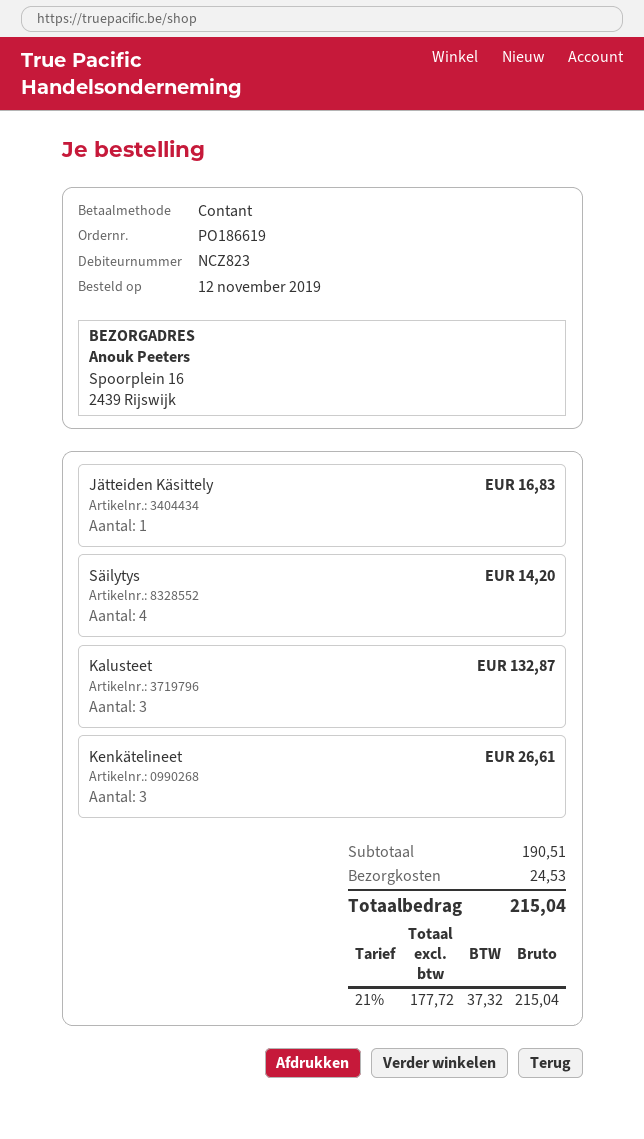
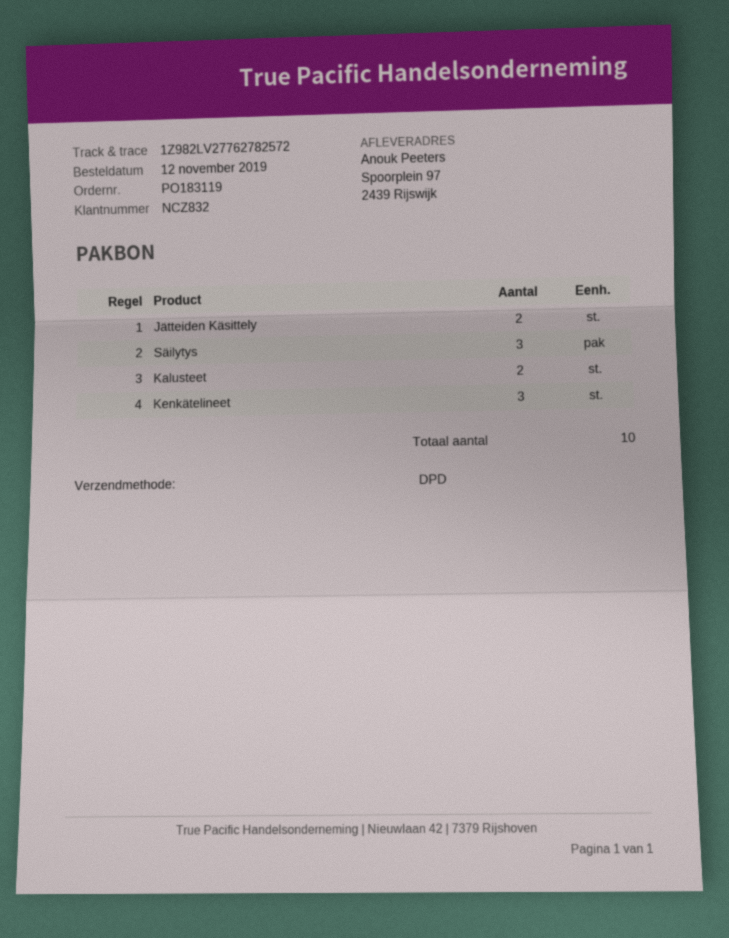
order number: PO186619 -> PO183119
customer number: NCZ823 -> NCZ832
ship to: Spoorplein 16, 2439 Rijswijk -> Spoorplein 97, 2439 Rijswijk
Jätteiden Käsittely: 1 -> 2
Säilytys: 4 -> 3
Kalusteet: 3 -> 2

